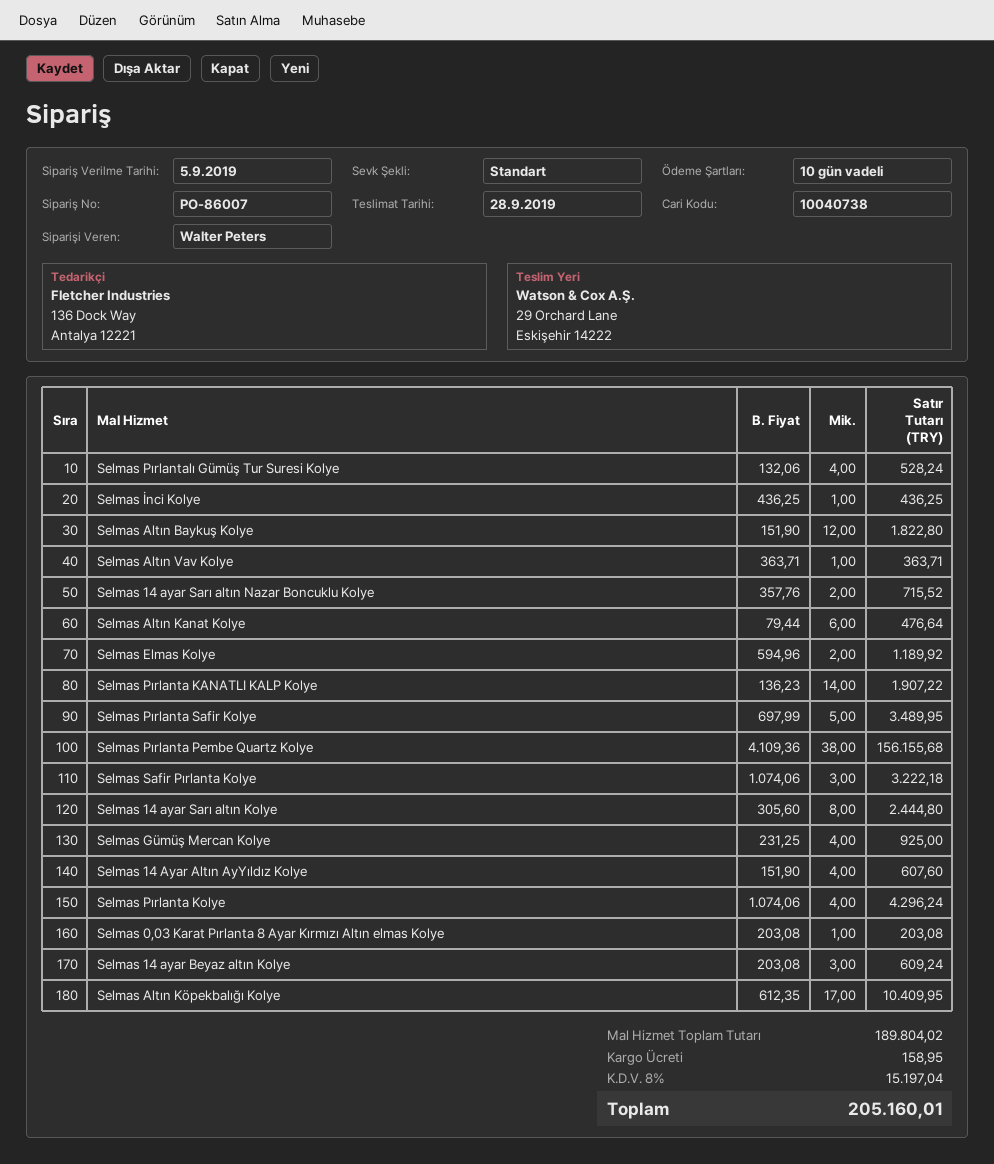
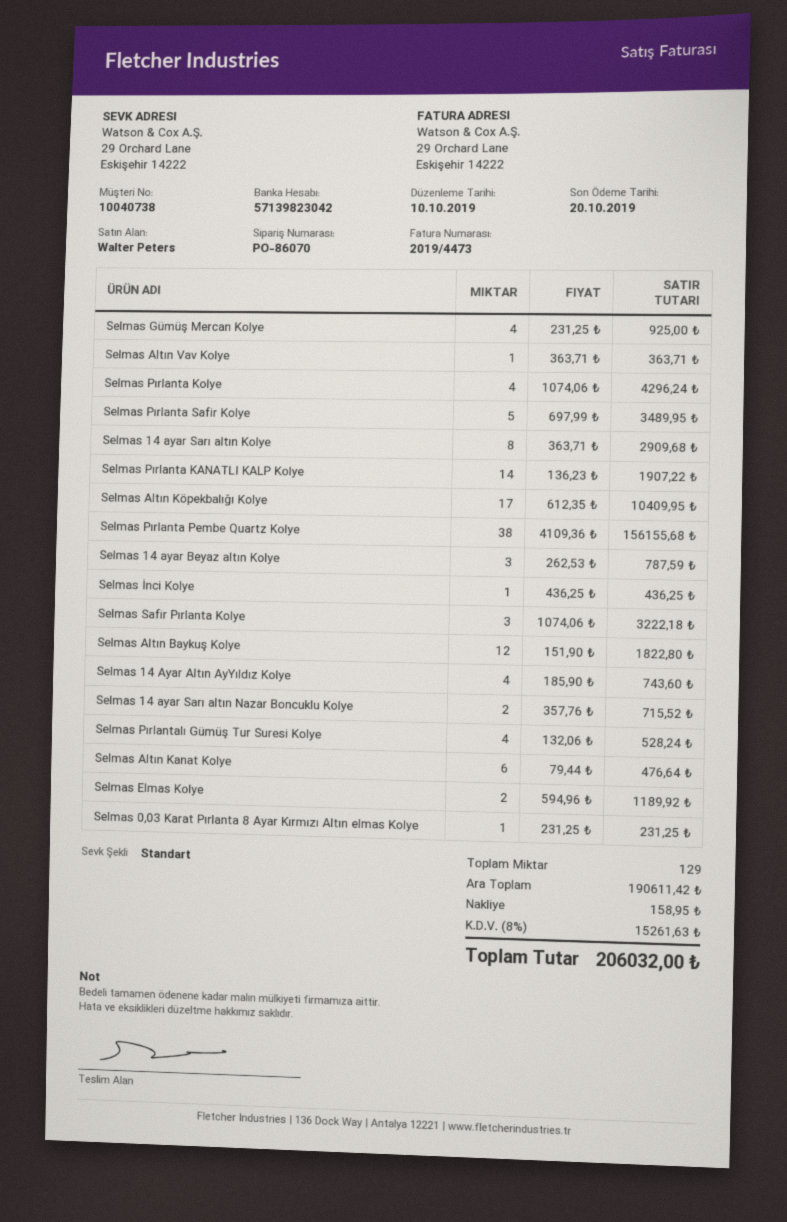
order number: PO-86007 -> PO-86070
Selmas 14 ayar Sarı altın Kolye: 8 x 305.60 = 2444.80 -> 8 x 363.71 = 2909.68
Selmas 14 Ayar Altın AyYıldız Kolye: 4 x 151.90 = 607.60 -> 4 x 185.90 = 743.60
Selmas 0,03 Karat Pırlanta 8 Ayar Kırmızı Altın elmas Kolye: 1 x 203.08 = 203.08 -> 1 x 231.25 = 231.25
Selmas 14 ayar Beyaz altın Kolye: 3 x 203.08 = 609.24 -> 3 x 262.53 = 787.59
subtotal: 189804.02 -> 190611.42
tax: 8% = 15197.04 -> 8% = 15261.63
total: 205160.01 -> 206032.00

